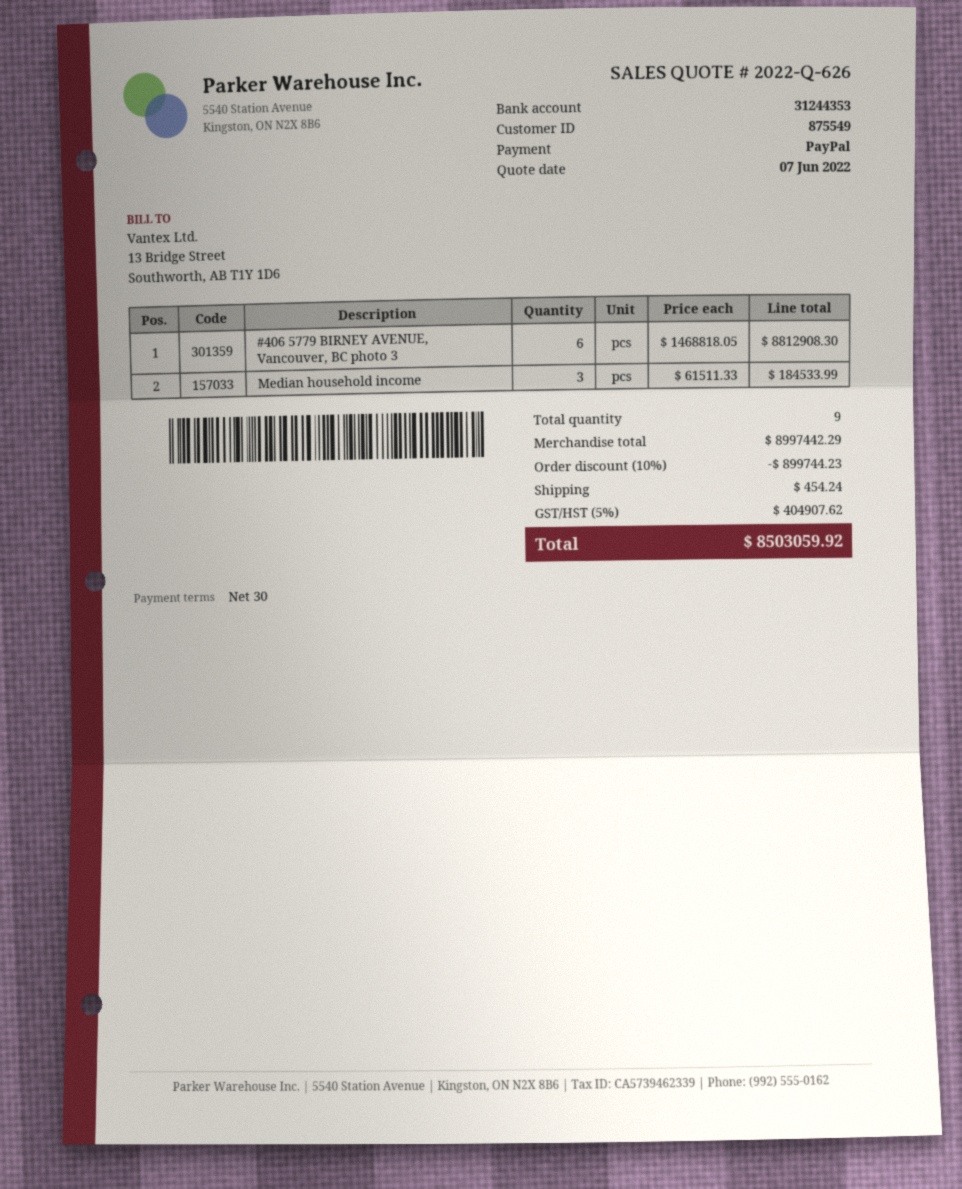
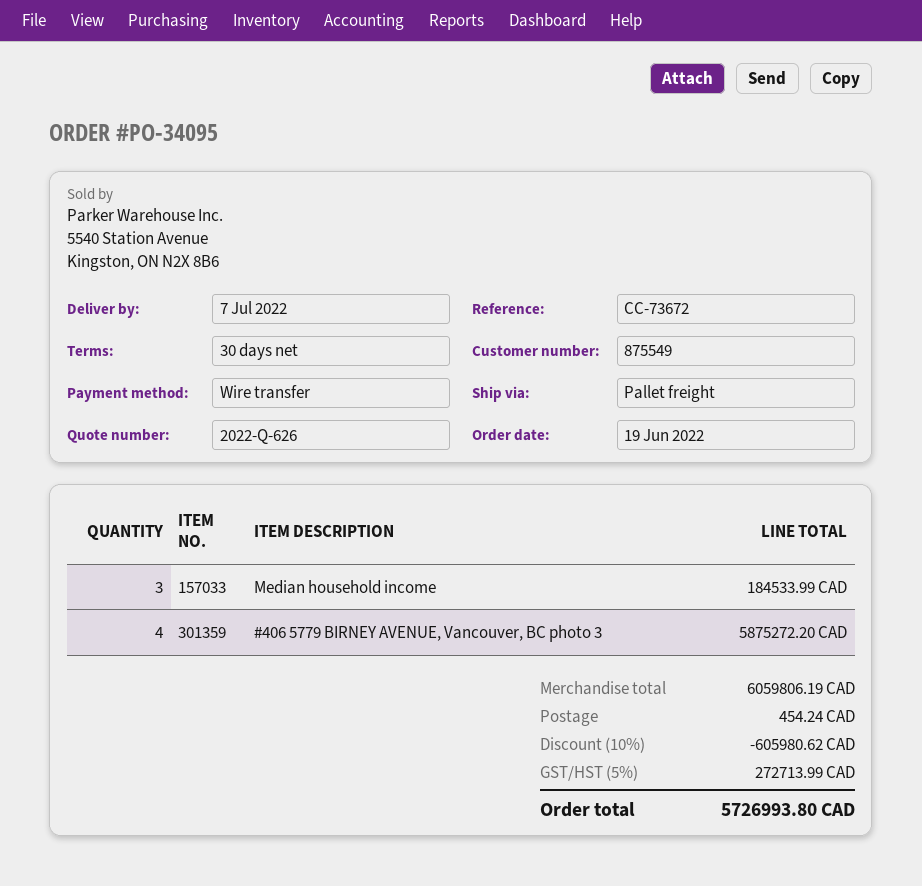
payment method: PayPal -> bank transfer
#406 5779 BIRNEY AVENUE, Vancouver, BC photo 3: 6 for 8812908.30 -> 4 for 5875272.20
subtotal: 8997442.29 -> 6059806.19
discount: 10% = 899744.23 -> 10% = 605980.62
tax: 5% = 404907.62 -> 5% = 272713.99
total: 8503059.92 -> 5726993.80

